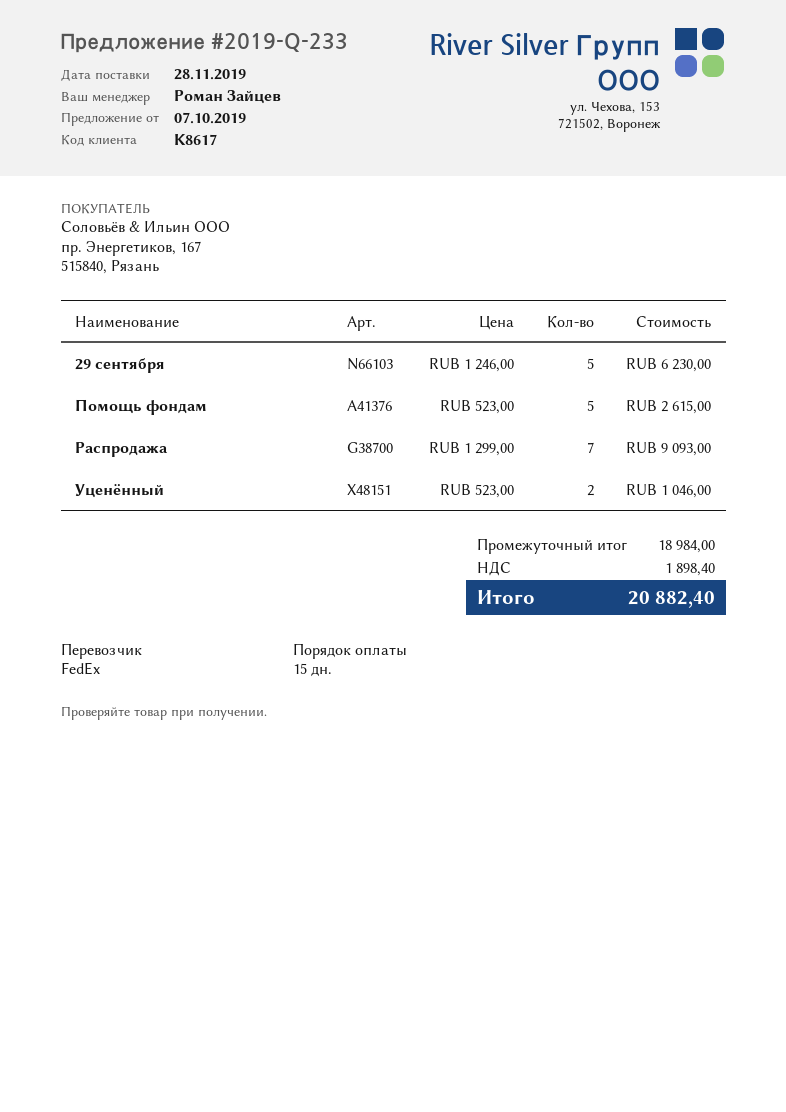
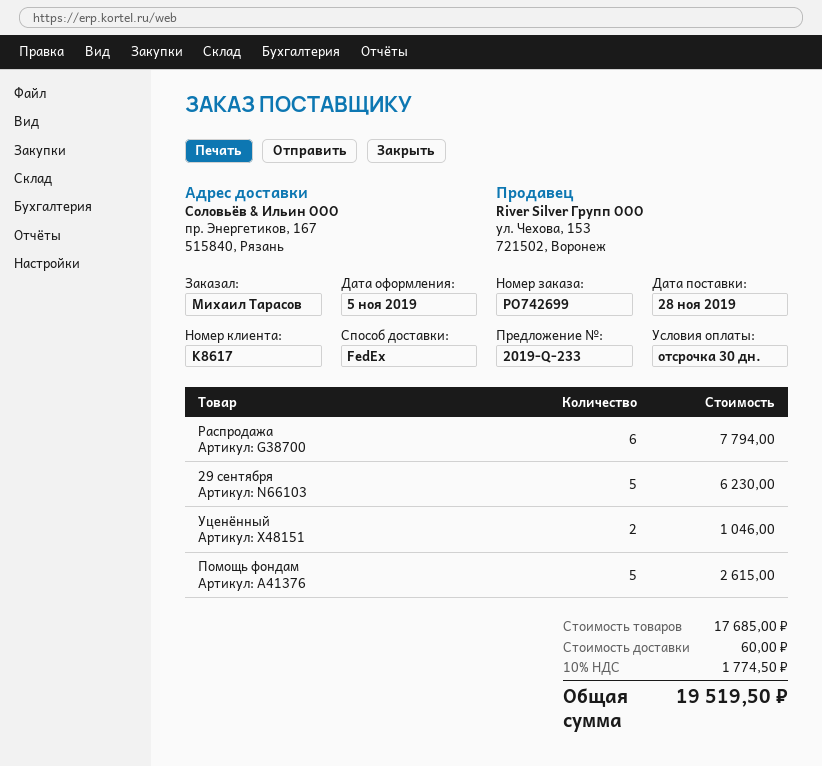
payment terms: 15 days -> 30 days
Распродажа: 7 for 9093.00 -> 6 for 7794.00
subtotal: 18984.00 -> 17685.00
shipping: none -> 60.00
tax: 1898.40 -> 1774.50
total: 20882.40 -> 19519.50

